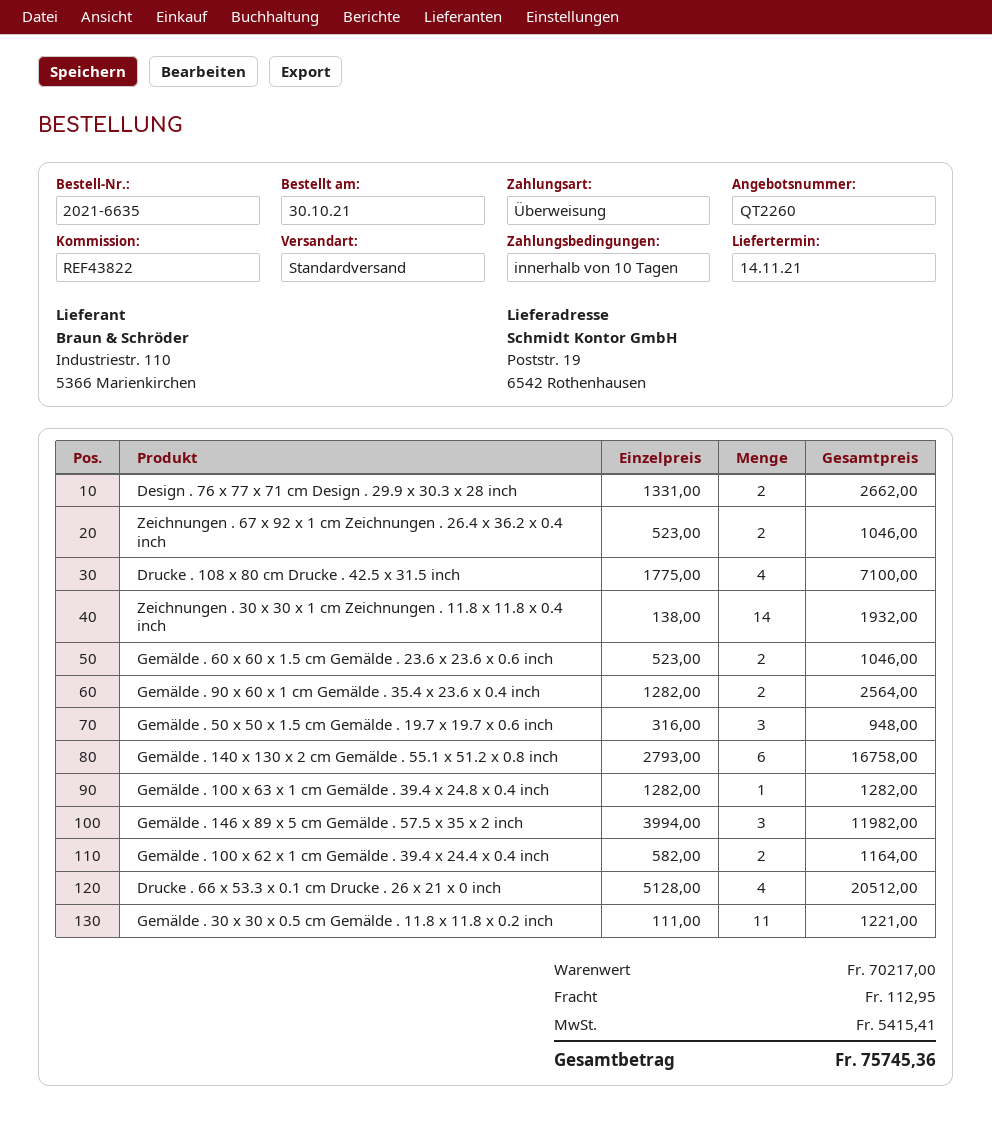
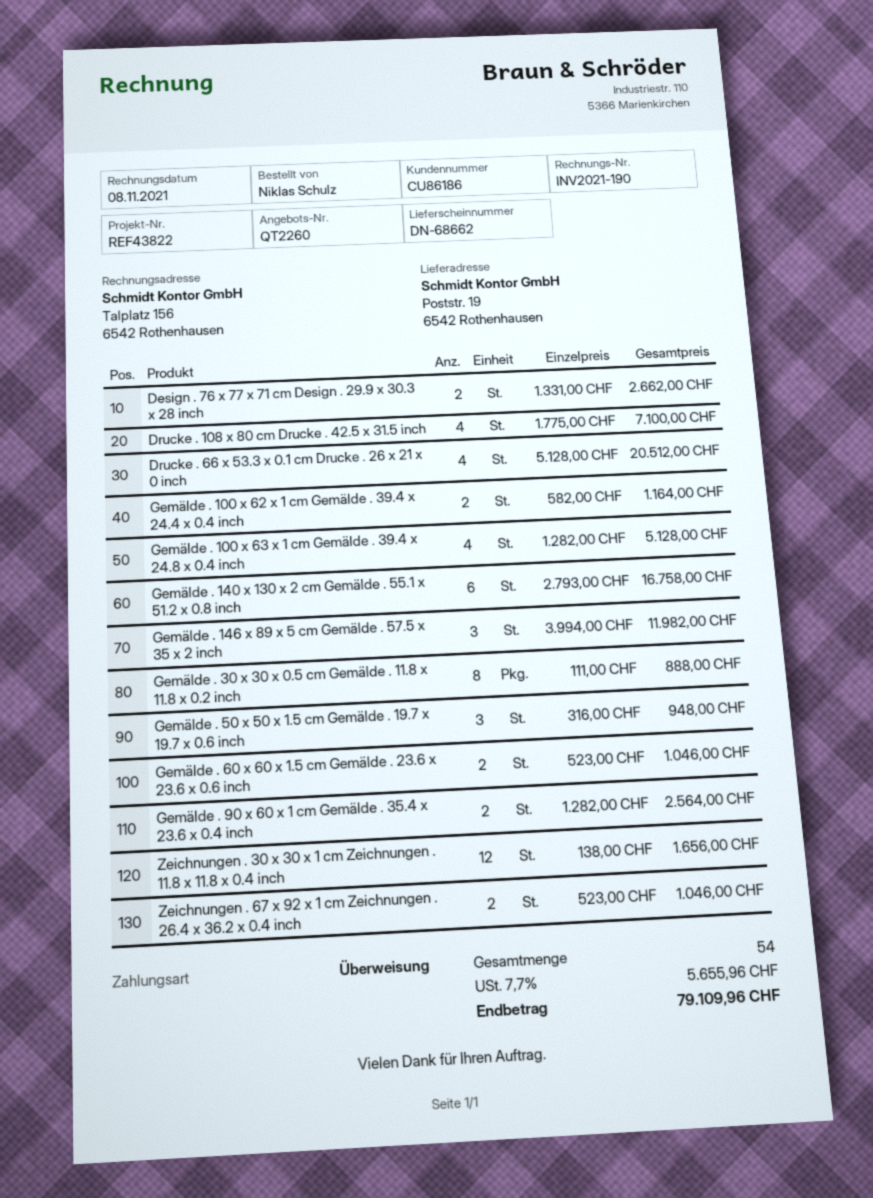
Zeichnungen . 30 x 30 x 1 cm Zeichnungen . 11.8 x 11.8 x 0.4 inch: 14 x 138.00 = 1932.00 -> 12 x 138.00 = 1656.00
Gemälde . 100 x 63 x 1 cm Gemälde . 39.4 x 24.8 x 0.4 inch: 1 x 1282.00 = 1282.00 -> 4 x 1282.00 = 5128.00
Gemälde . 30 x 30 x 0.5 cm Gemälde . 11.8 x 11.8 x 0.2 inch: 11 x 111.00 = 1221.00 -> 8 x 111.00 = 888.00
shipping: 112.95 -> none
tax: 5415.41 -> 5655.96
total: 75745.36 -> 79109.96

